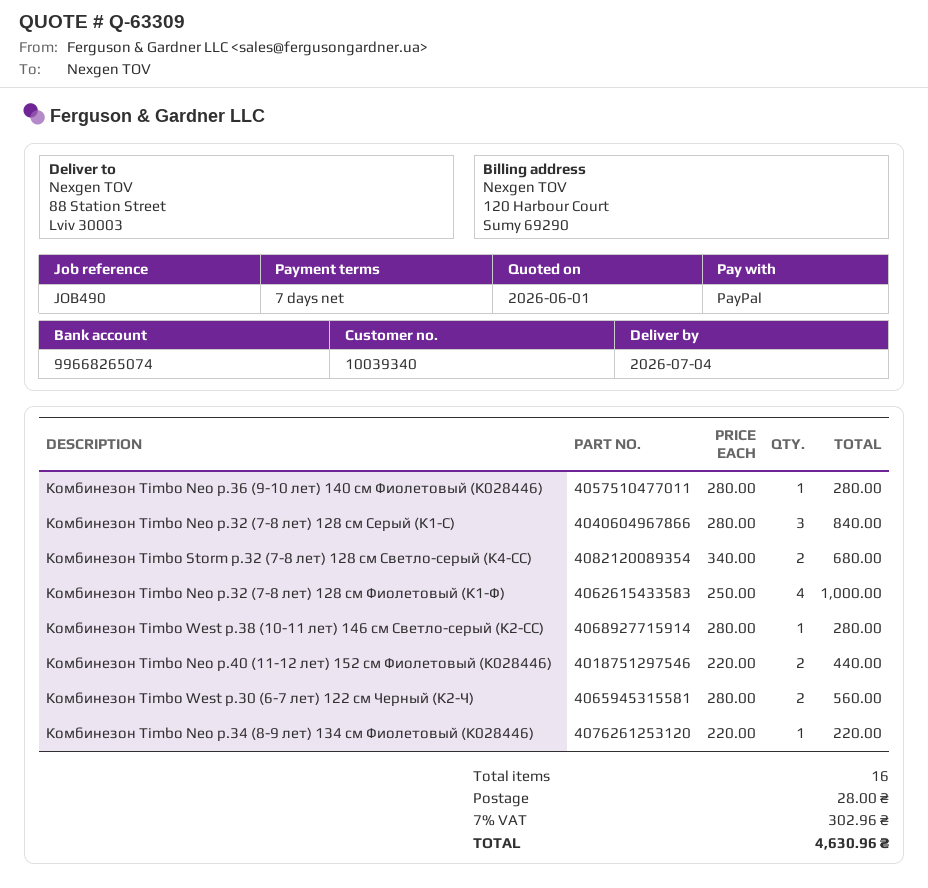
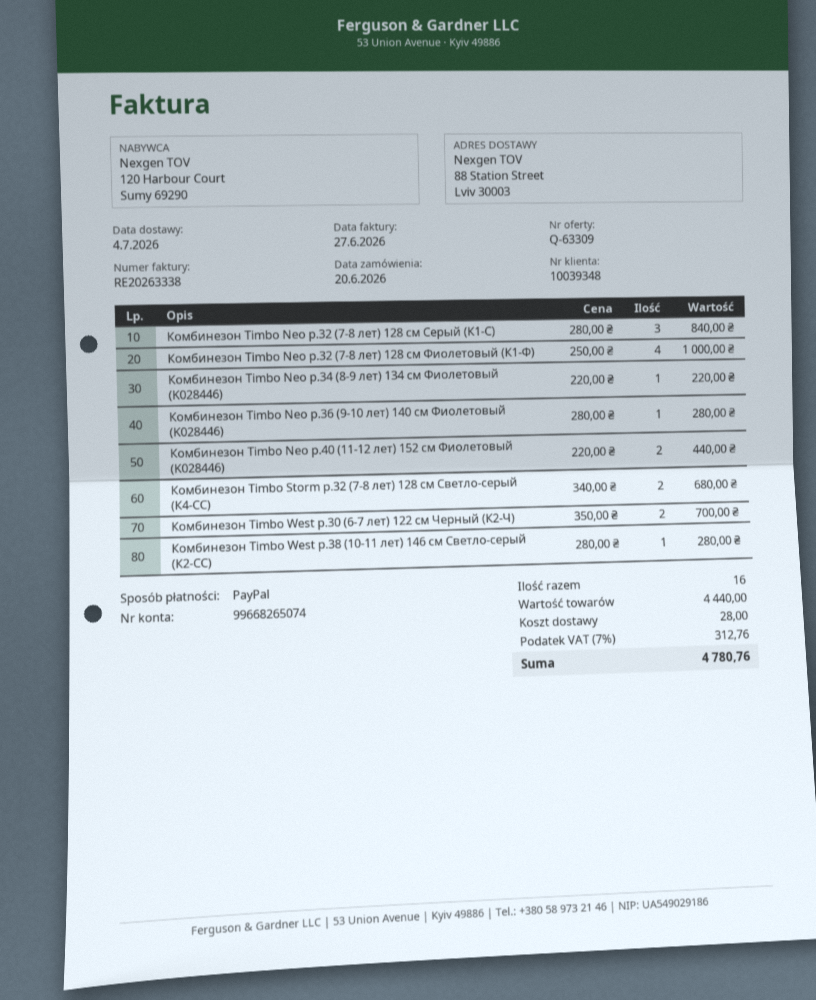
customer number: 10039340 -> 10039348
Комбинезон Timbo West р.30 (6-7 лет) 122 см Черный (К2-Ч): 2 x 280.00 = 560.00 -> 2 x 350.00 = 700.00
tax: 7% = 302.96 -> 7% = 312.76
total: 4630.96 -> 4780.76

